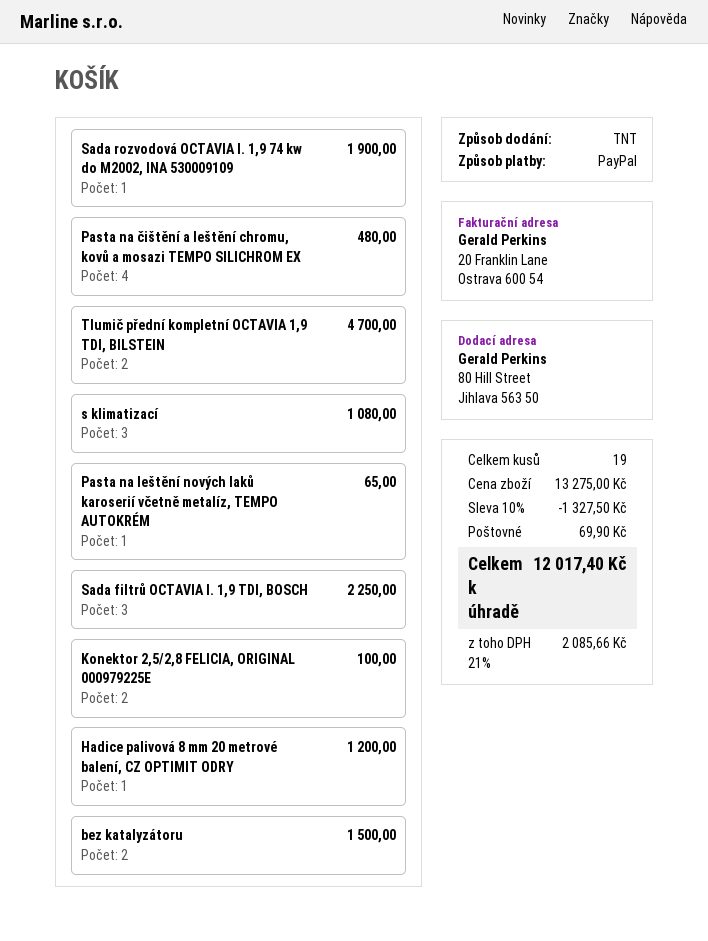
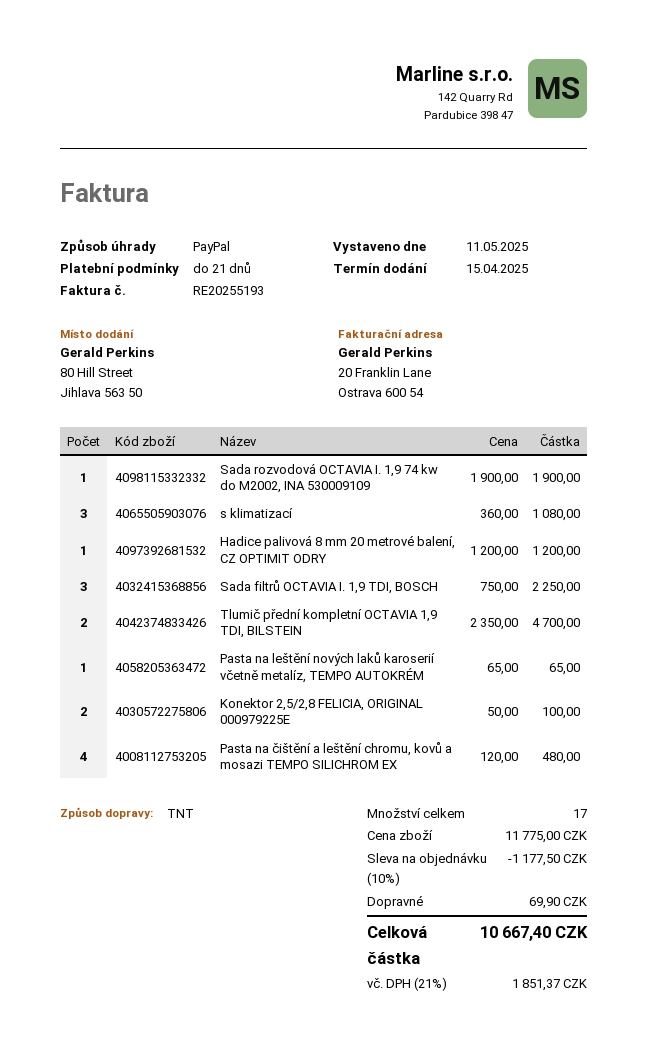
bez katalyzátoru: 2 for 1500.00 -> none
total quantity: 19 -> 17
subtotal: 13275.00 -> 11775.00
discount: 10% = 1327.50 -> 10% = 1177.50
tax: 21% = 2085.66 -> 21% = 1851.37
total: 12017.40 -> 10667.40

